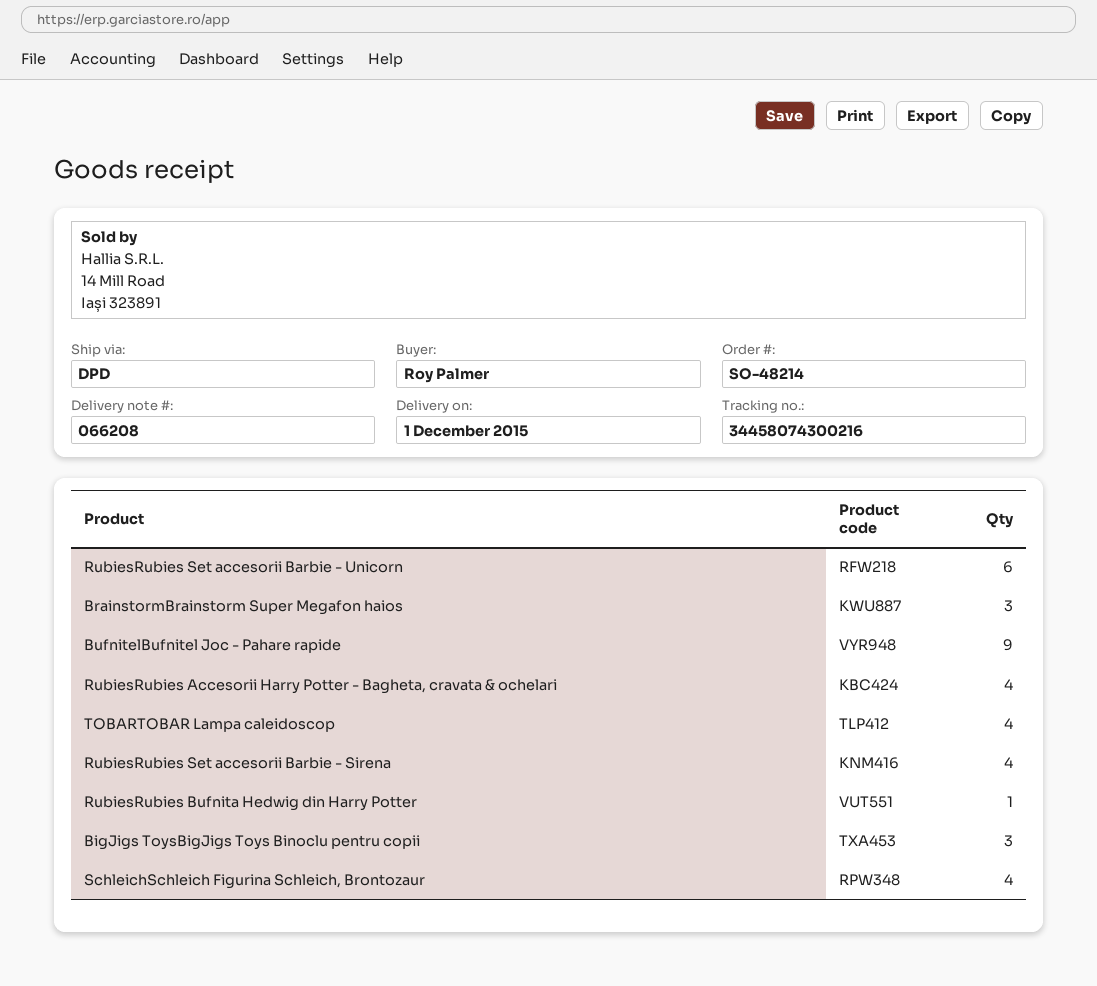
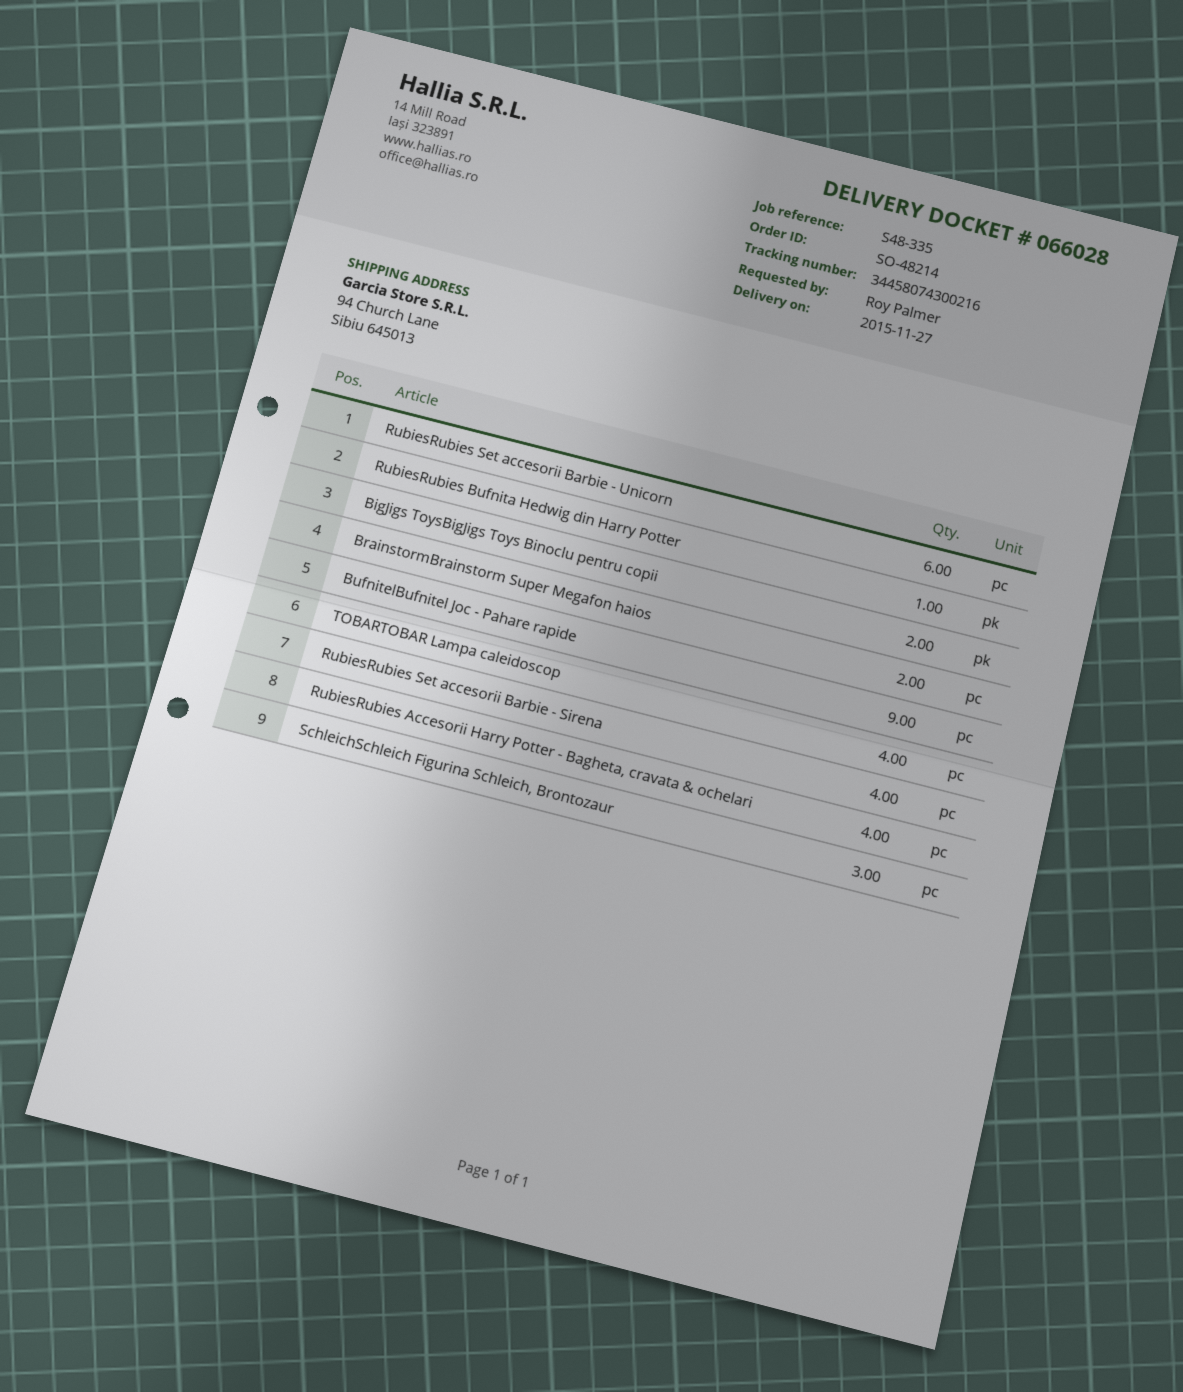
delivery note number: 066208 -> 066028
delivery date: 2015-12-01 -> 2015-11-27
BrainstormBrainstorm Super Megafon haios: 3 -> 2
BigJigs ToysBigJigs Toys Binoclu pentru copii: 3 -> 2
SchleichSchleich Figurina Schleich, Brontozaur: 4 -> 3

